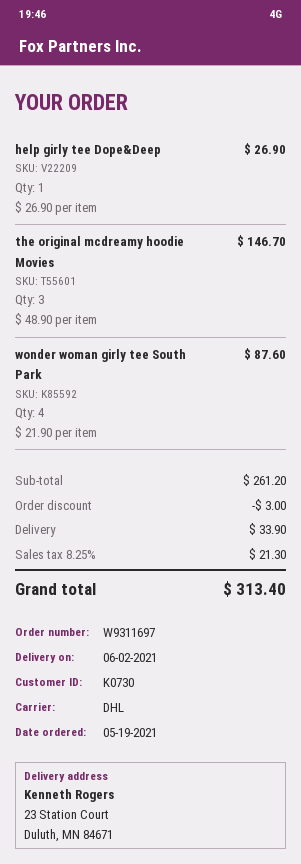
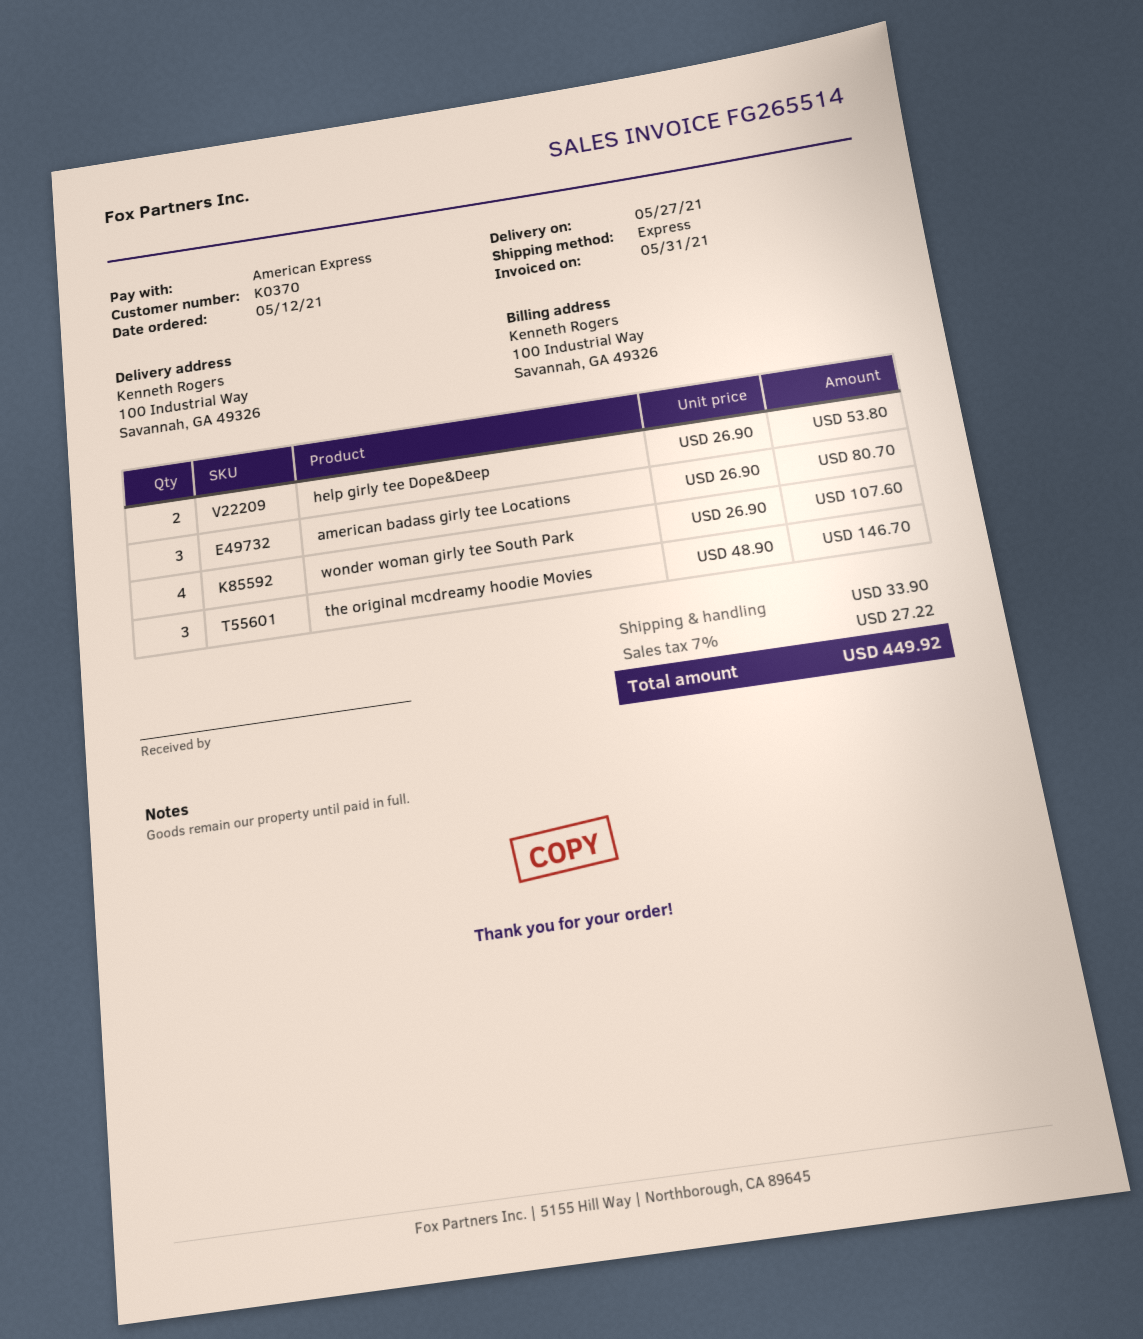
order date: 2021-05-19 -> 2021-05-12
delivery date: 2021-06-02 -> 2021-05-27
customer number: K0730 -> K0370
shipping method: DHL -> express
ship to: 23 Station Court, Duluth, MN 84671 -> 100 Industrial Way, Savannah, GA 49326
help girly tee Dope&Deep: 1 x 26.90 = 26.90 -> 2 x 26.90 = 53.80
wonder woman girly tee South Park: 4 x 21.90 = 87.60 -> 4 x 26.90 = 107.60
american badass girly tee Locations: none -> 3 x 26.90 = 80.70
discount: 3.00 -> none
tax: 8.25% = 21.30 -> 7% = 27.22
total: 313.40 -> 449.92

